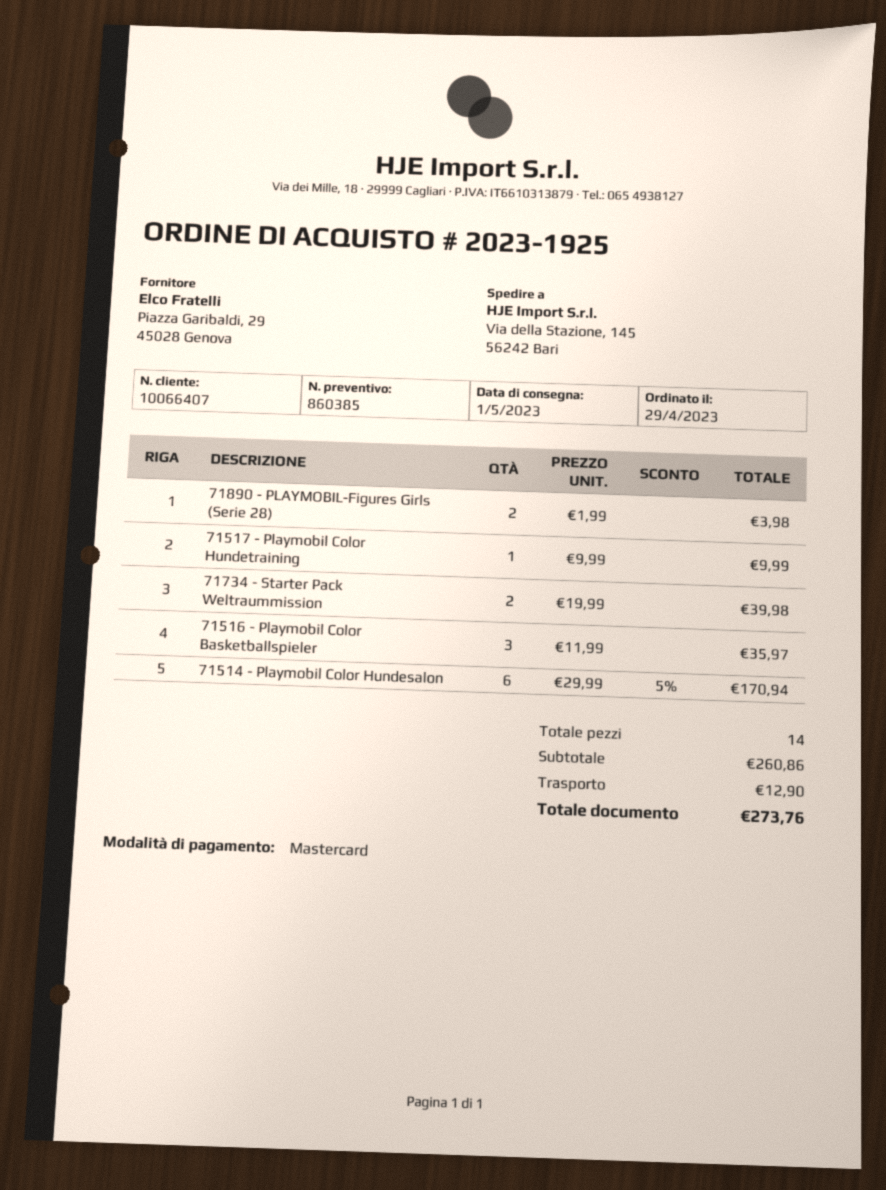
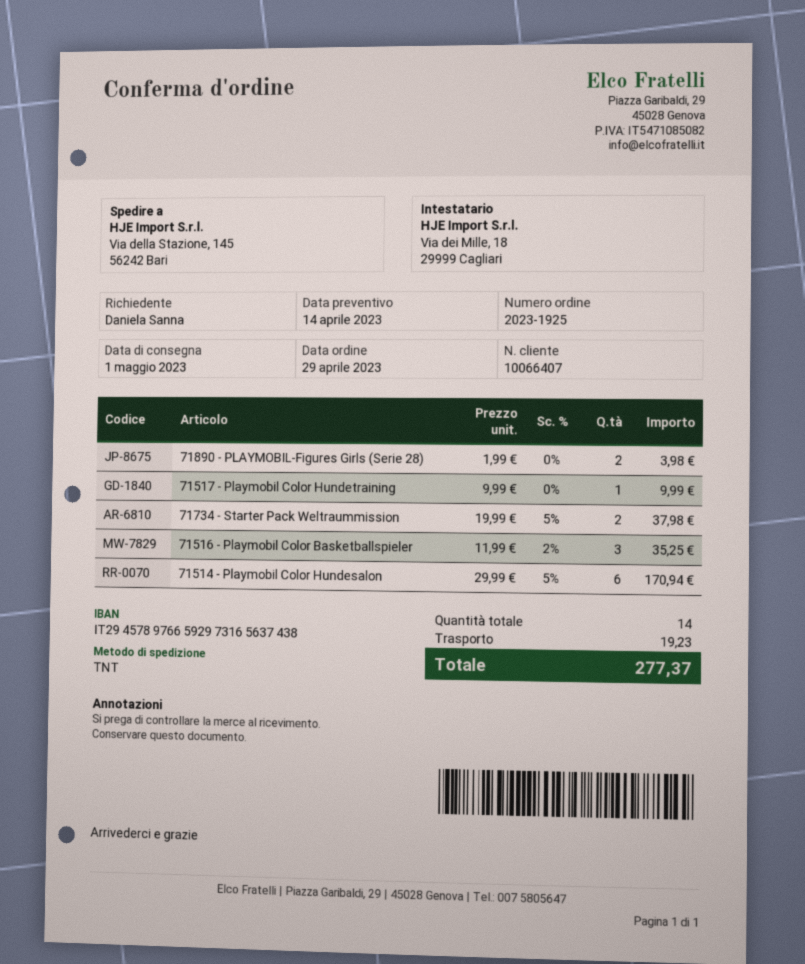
71734 - Starter Pack Weltraummission: 2 x 19.99 = 39.98 -> 2 x 19.99 - 5% = 37.98
71516 - Playmobil Color Basketballspieler: 3 x 11.99 = 35.97 -> 3 x 11.99 - 2% = 35.25
shipping: 12.90 -> 19.23
total: 273.76 -> 277.37

